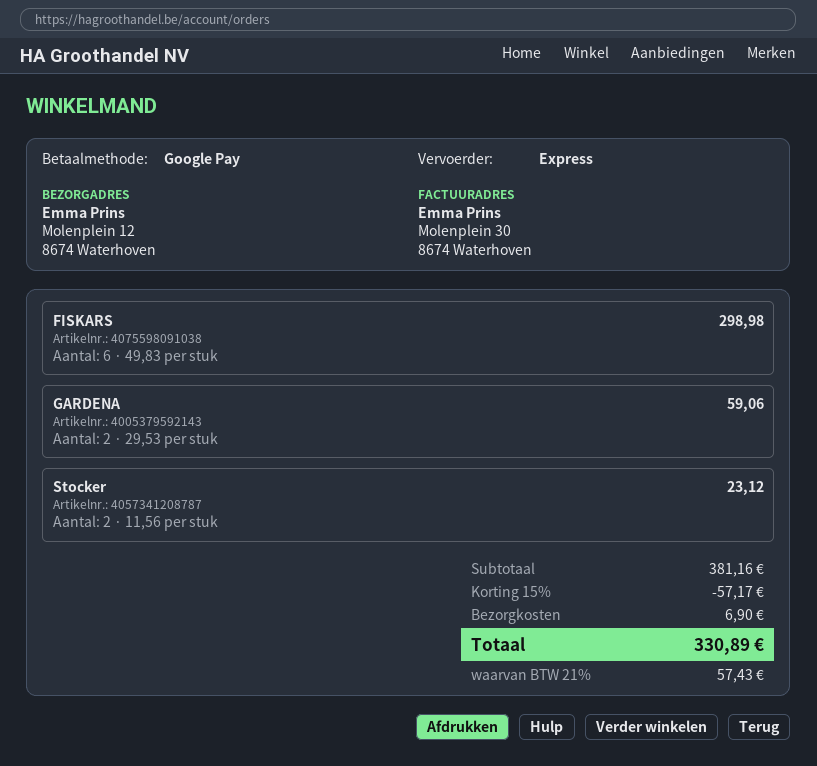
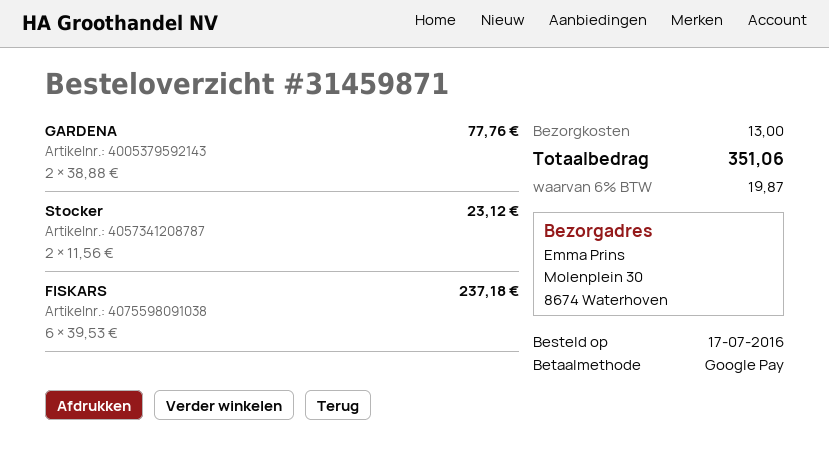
ship to: Molenplein 12, 8674 Waterhoven -> Molenplein 30, 8674 Waterhoven
FISKARS: 6 x 49.83 = 298.98 -> 6 x 39.53 = 237.18
GARDENA: 2 x 29.53 = 59.06 -> 2 x 38.88 = 77.76
discount: 15% = 57.17 -> none
shipping: 6.90 -> 13.00
tax: 21% = 57.43 -> 6% = 19.87
total: 330.89 -> 351.06

